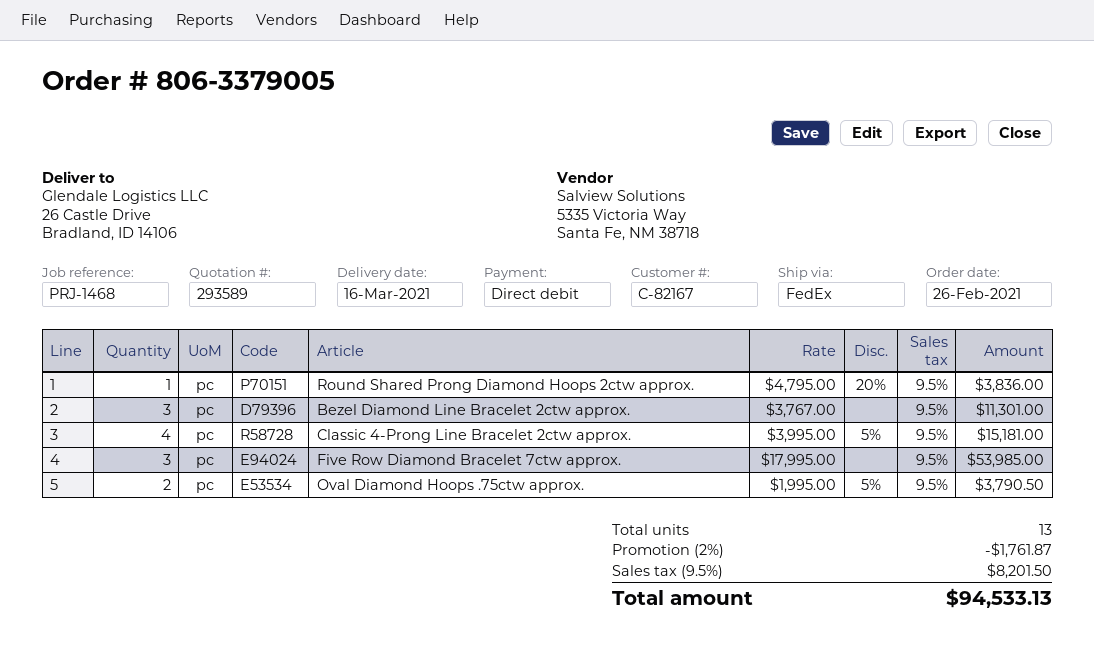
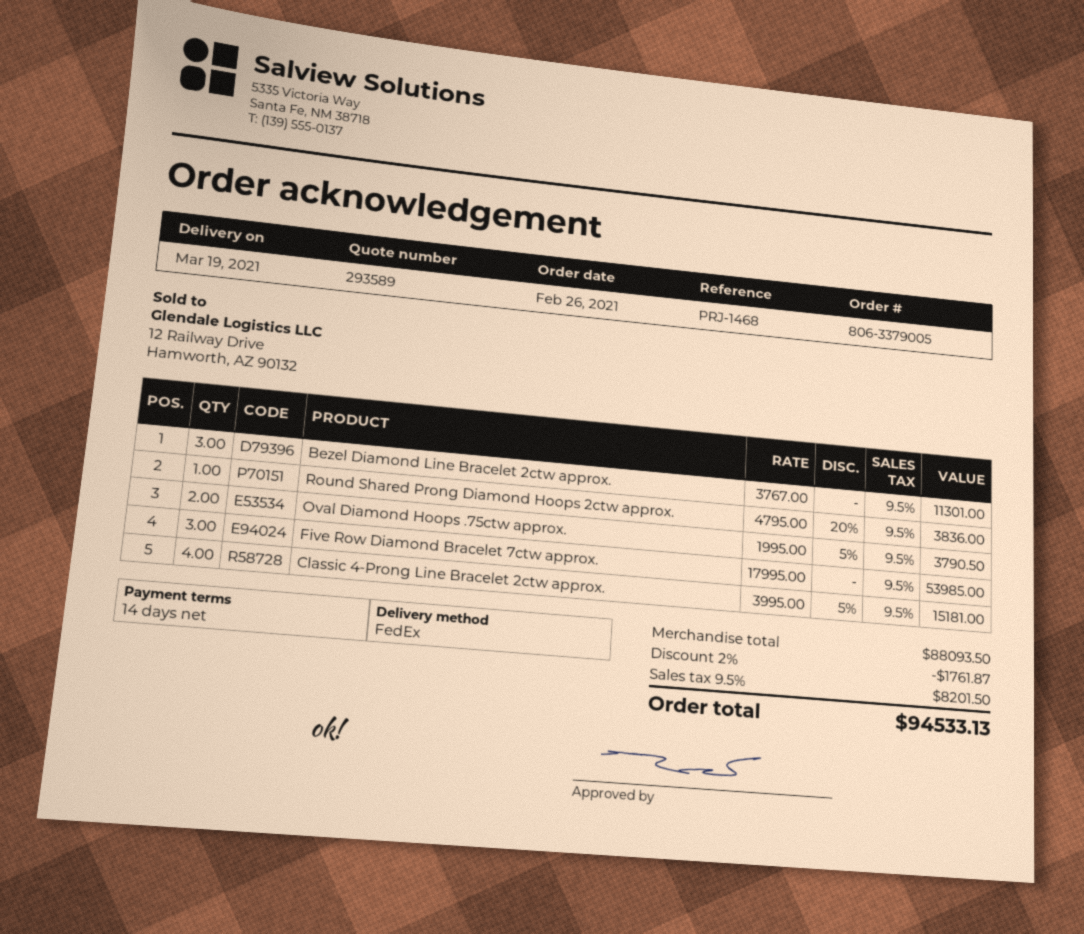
delivery date: 2021-03-16 -> 2021-03-19

